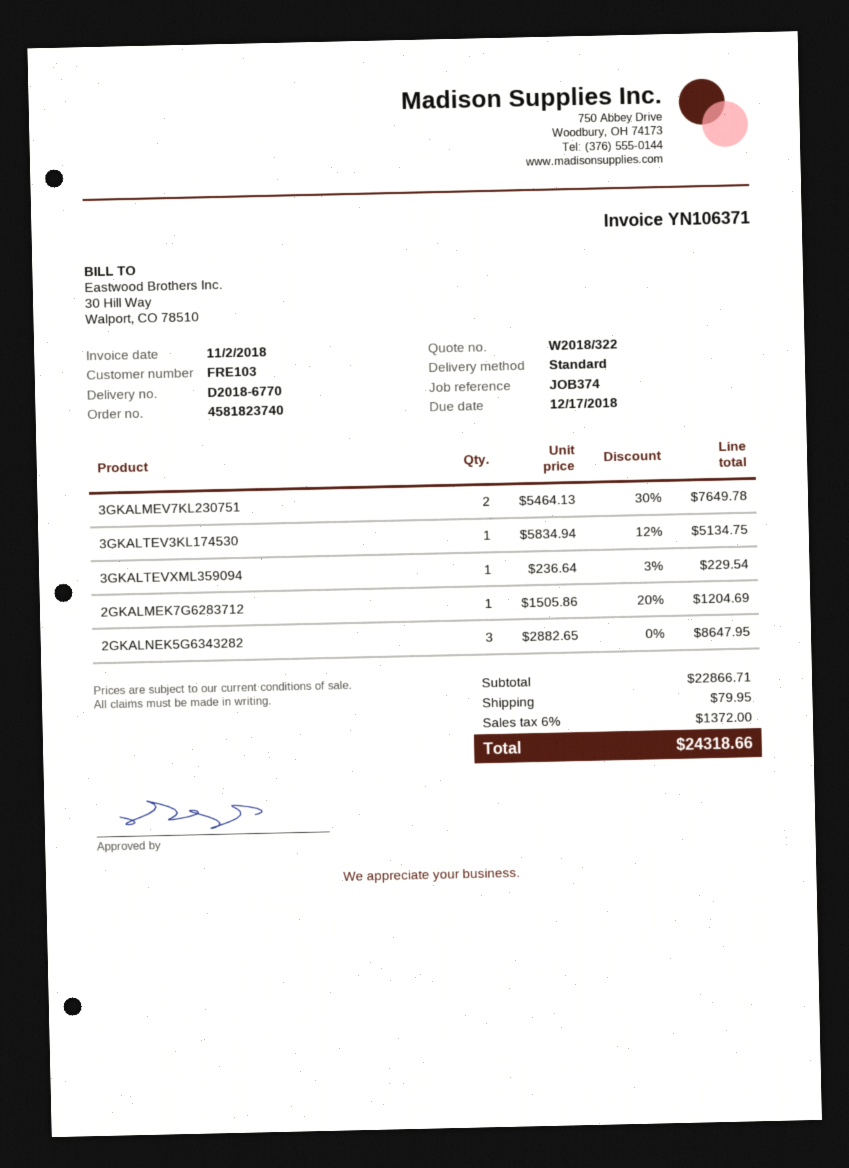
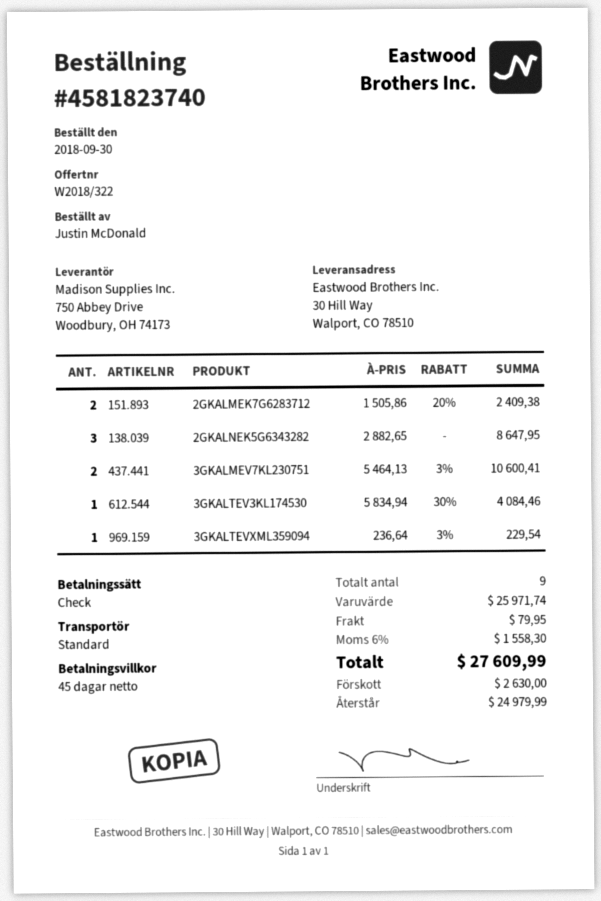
3GKALMEV7KL230751: 2 x 5464.13 - 30% = 7649.78 -> 2 x 5464.13 - 3% = 10600.41
3GKALTEV3KL174530: 1 x 5834.94 - 12% = 5134.75 -> 1 x 5834.94 - 30% = 4084.46
2GKALMEK7G6283712: 1 x 1505.86 - 20% = 1204.69 -> 2 x 1505.86 - 20% = 2409.38
subtotal: 22866.71 -> 25971.74
tax: 6% = 1372.00 -> 6% = 1558.30
total: 24318.66 -> 27609.99

